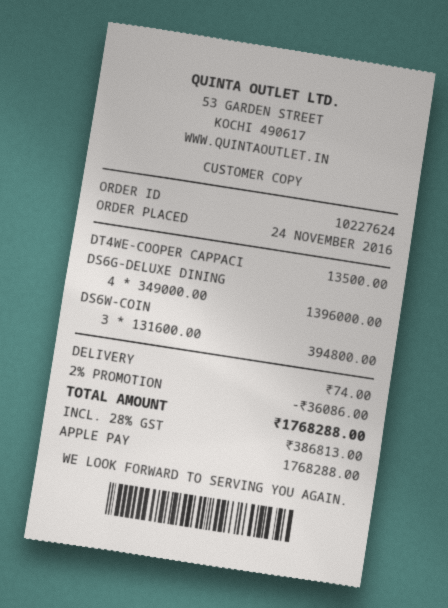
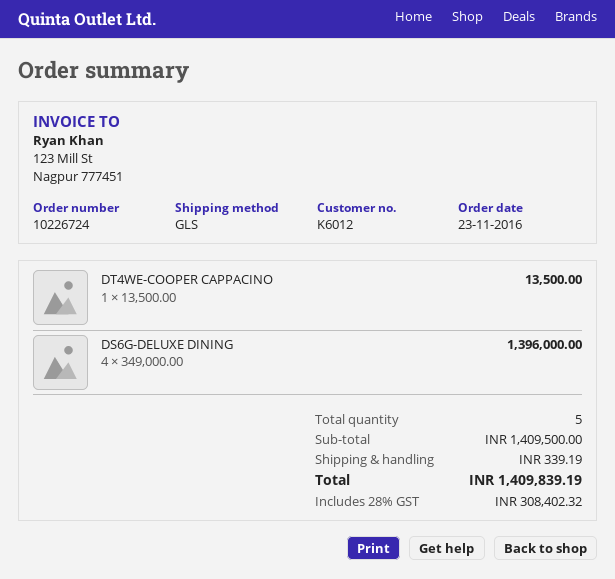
order number: 10227624 -> 10226724
order date: 2016-11-24 -> 2016-11-23
DS6W-COIN: 3 x 131600.00 = 394800.00 -> none
discount: 2% = 36086.00 -> none
shipping: 74.00 -> 339.19
tax: 28% = 386813.00 -> 28% = 308402.32
total: 1768288.00 -> 1409839.19

